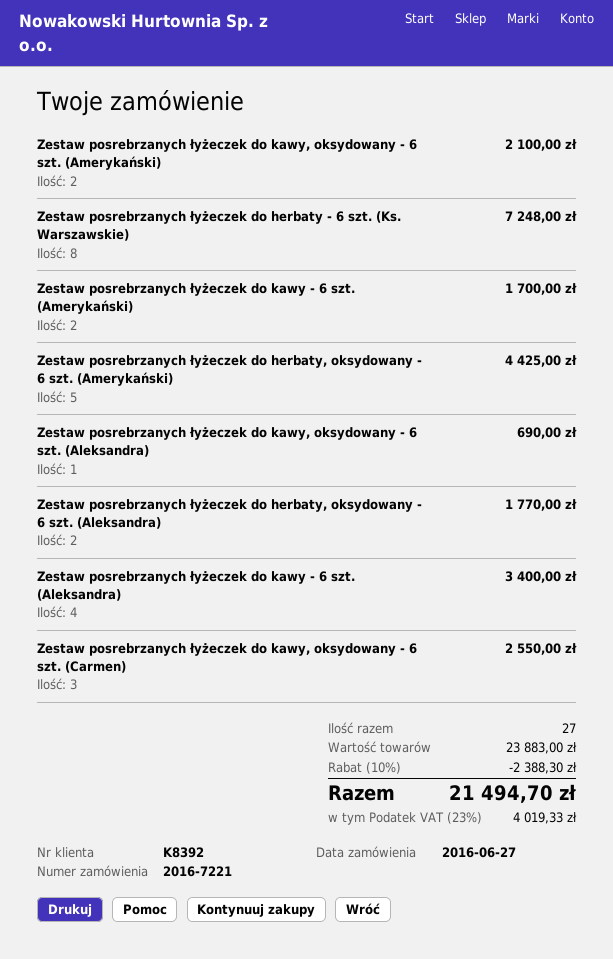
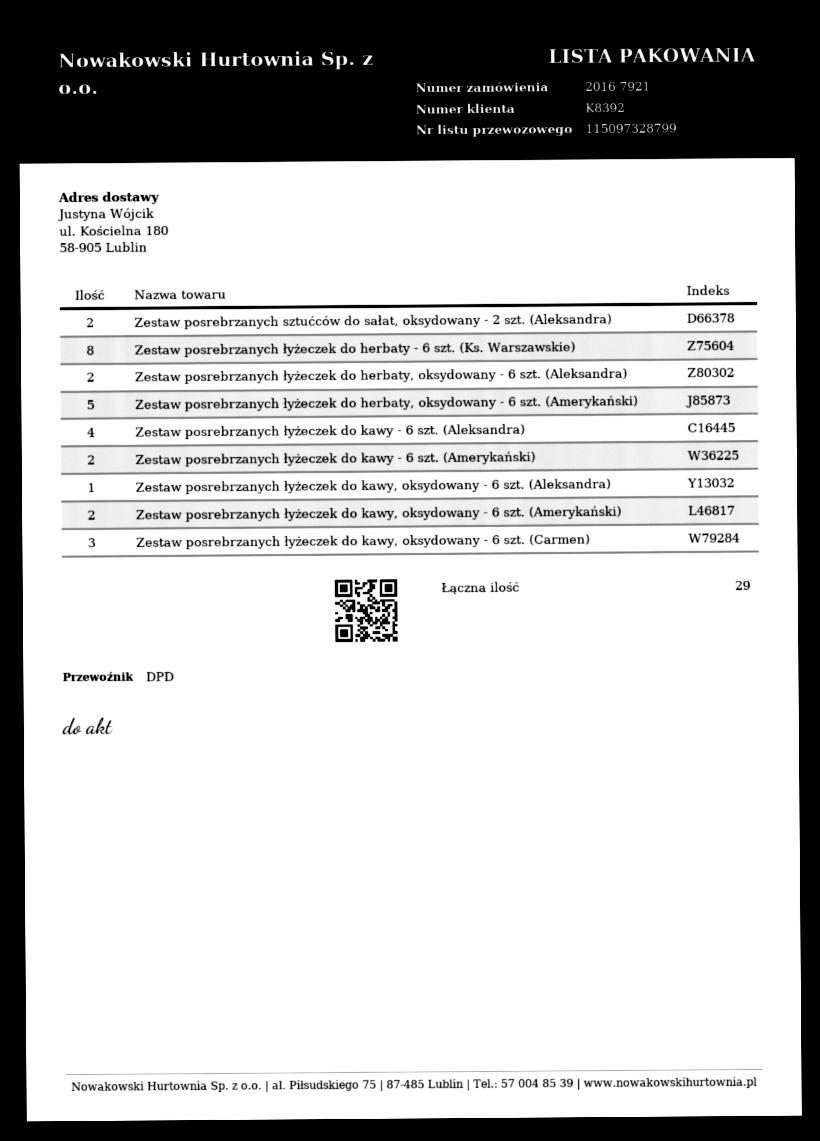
order number: 2016-7221 -> 2016-7921
Zestaw posrebrzanych sztućców do sałat, oksydowany - 2 szt. (Aleksandra): none -> 2
total quantity: 27 -> 29

